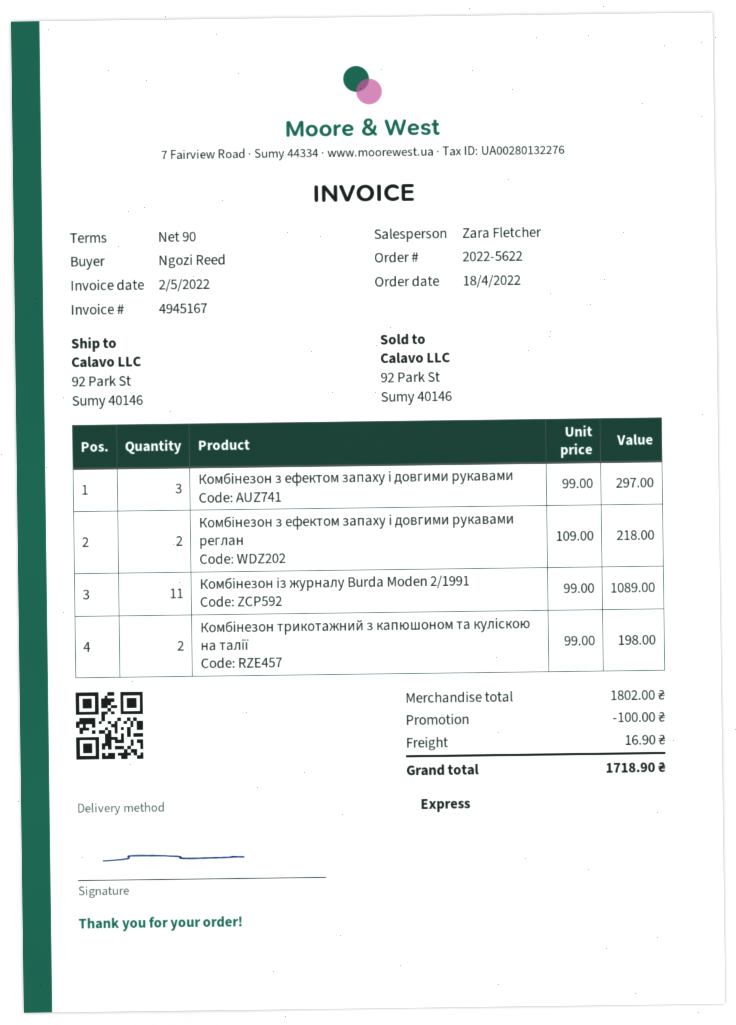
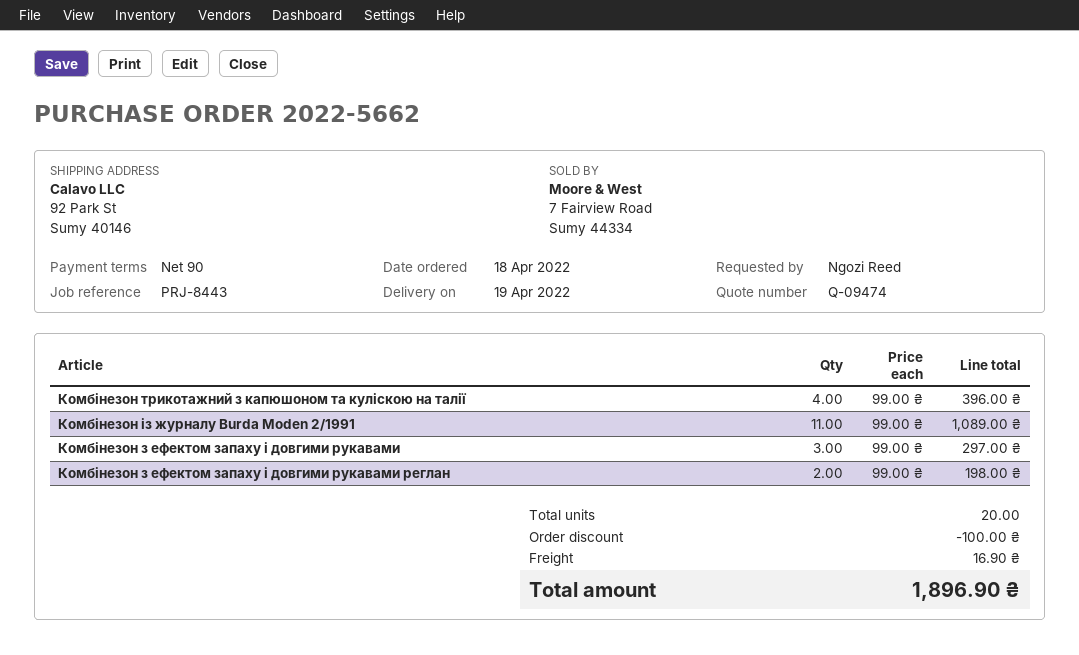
order number: 2022-5622 -> 2022-5662
Комбінезон з ефектом запаху і довгими рукавами реглан: 2 x 109.00 = 218.00 -> 2 x 99.00 = 198.00
Комбінезон трикотажний з капюшоном та куліскою на талії: 2 x 99.00 = 198.00 -> 4 x 99.00 = 396.00
total: 1718.90 -> 1896.90

